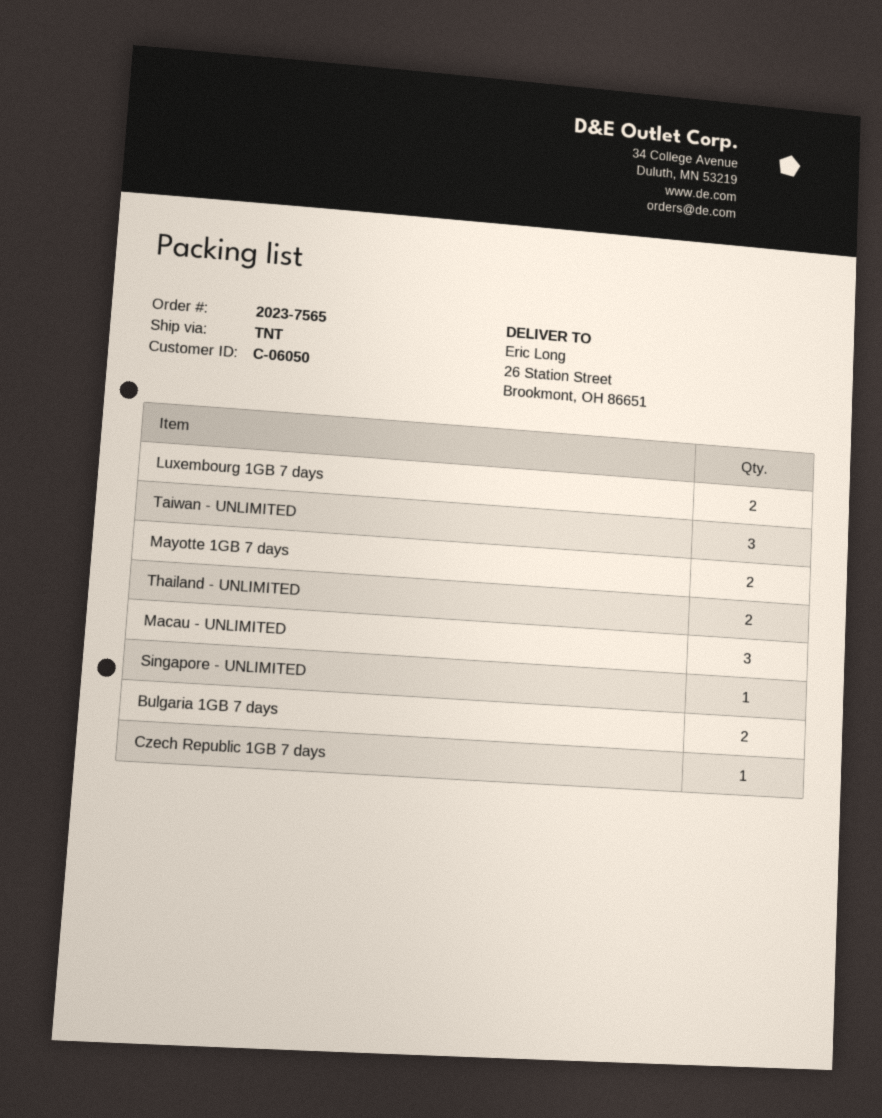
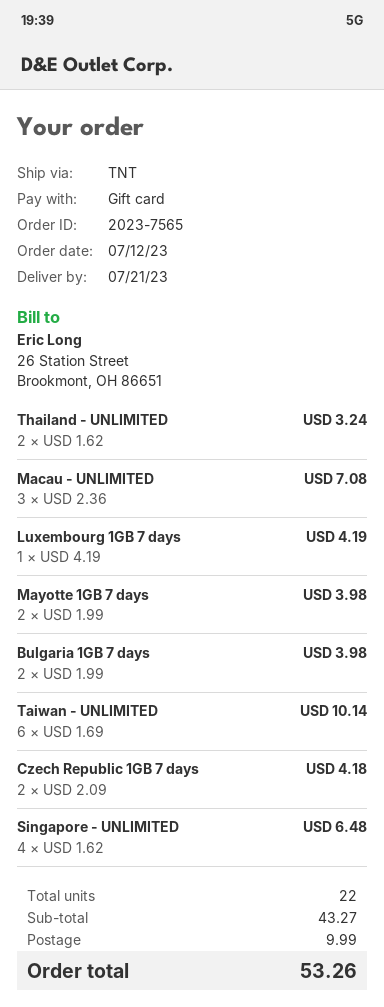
Luxembourg 1GB 7 days: 2 -> 1
Taiwan - UNLIMITED: 3 -> 6
Singapore - UNLIMITED: 1 -> 4
Czech Republic 1GB 7 days: 1 -> 2

